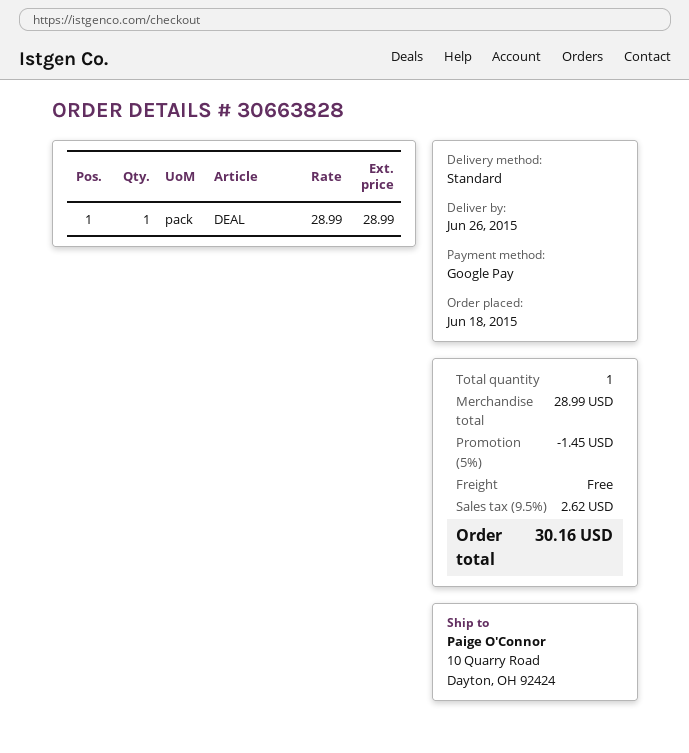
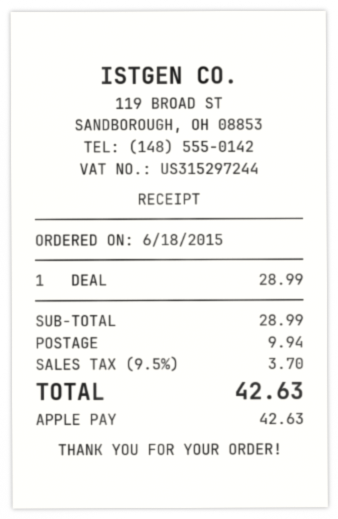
payment method: Google Pay -> Apple Pay
discount: 5% = 1.45 -> none
shipping: 0.00 -> 9.94
tax: 9.5% = 2.62 -> 9.5% = 3.70
total: 30.16 -> 42.63

